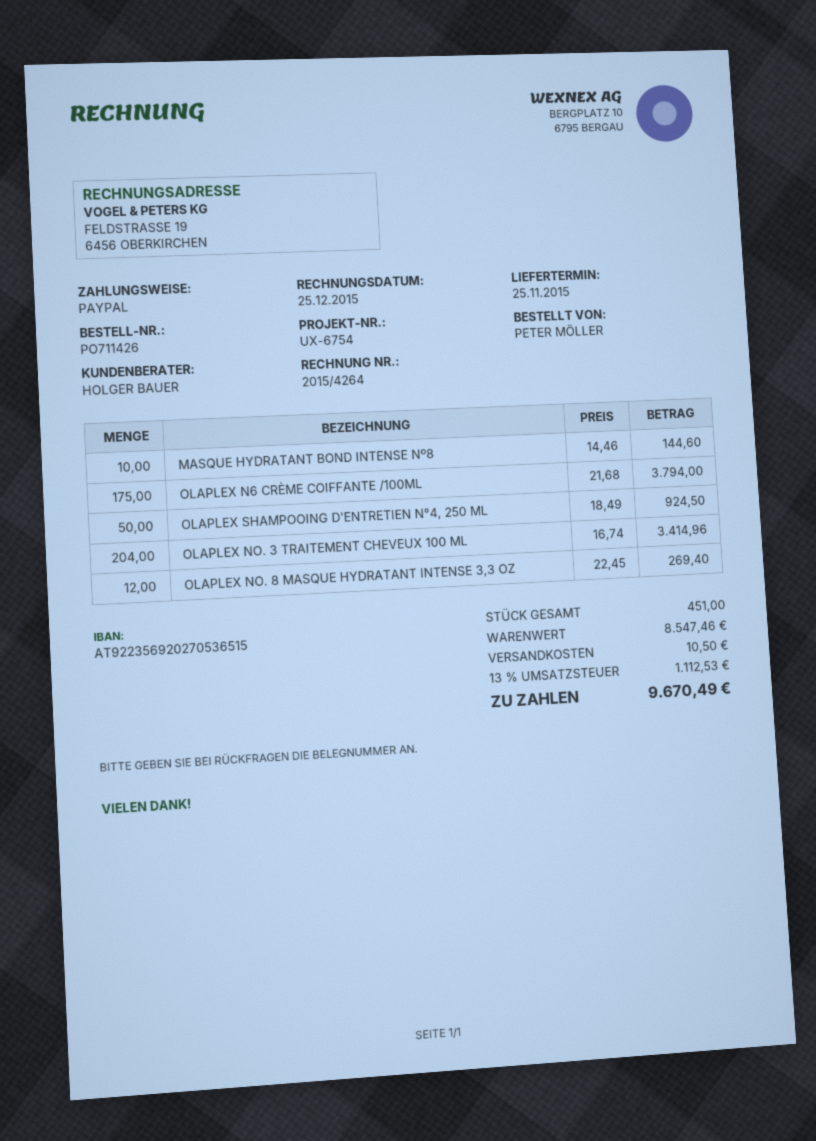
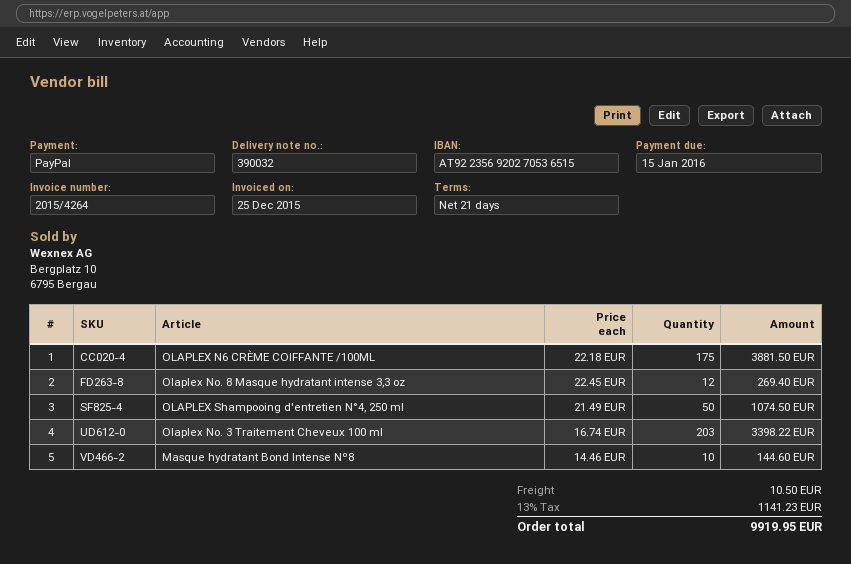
OLAPLEX N6 CRÈME COIFFANTE /100ML: 175 x 21.68 = 3794.00 -> 175 x 22.18 = 3881.50
OLAPLEX SHAMPOOING D'ENTRETIEN N°4, 250 ML: 50 x 18.49 = 924.50 -> 50 x 21.49 = 1074.50
OLAPLEX NO. 3 TRAITEMENT CHEVEUX 100 ML: 204 x 16.74 = 3414.96 -> 203 x 16.74 = 3398.22
tax: 13% = 1112.53 -> 13% = 1141.23
total: 9670.49 -> 9919.95

